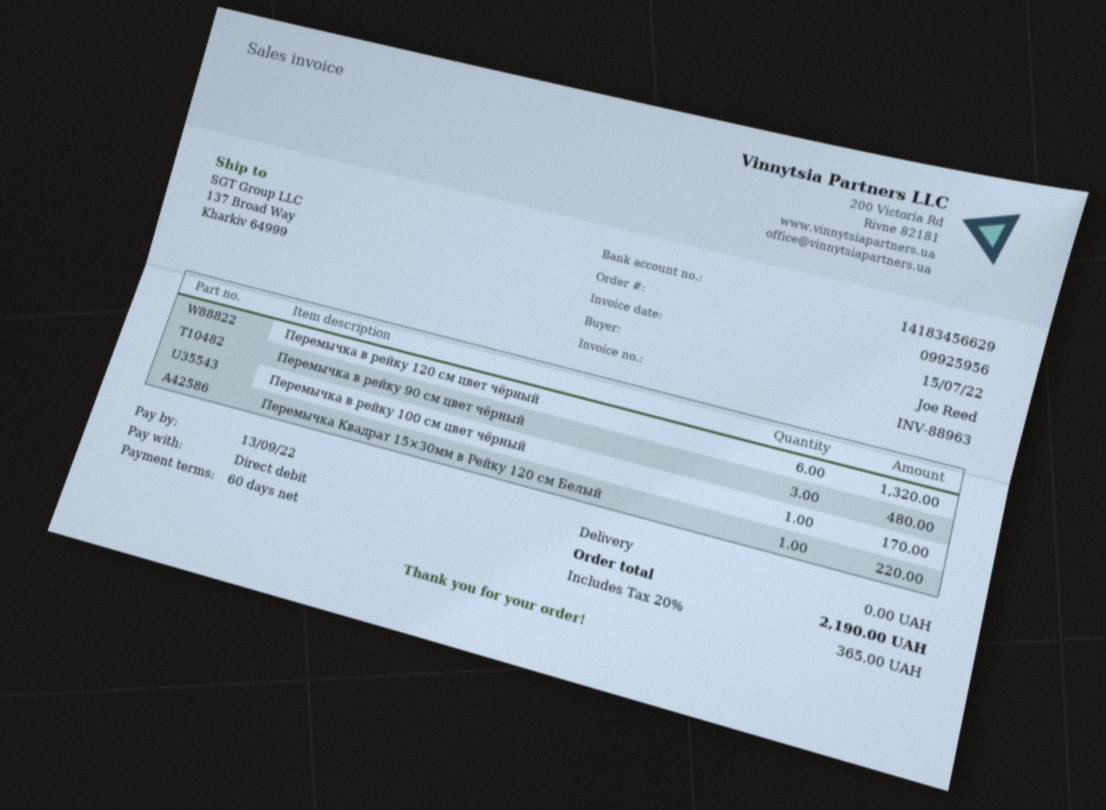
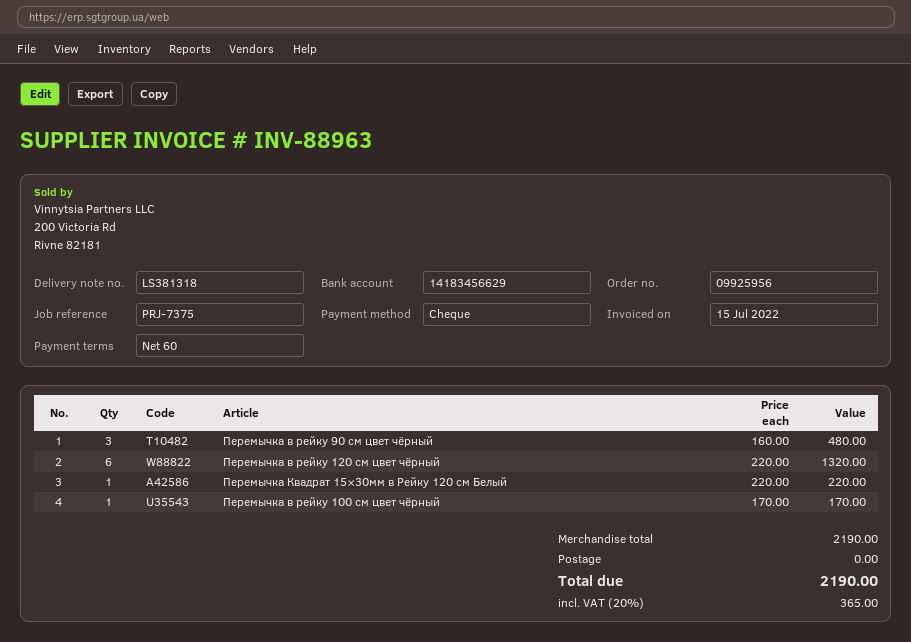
payment method: direct debit -> cheque

